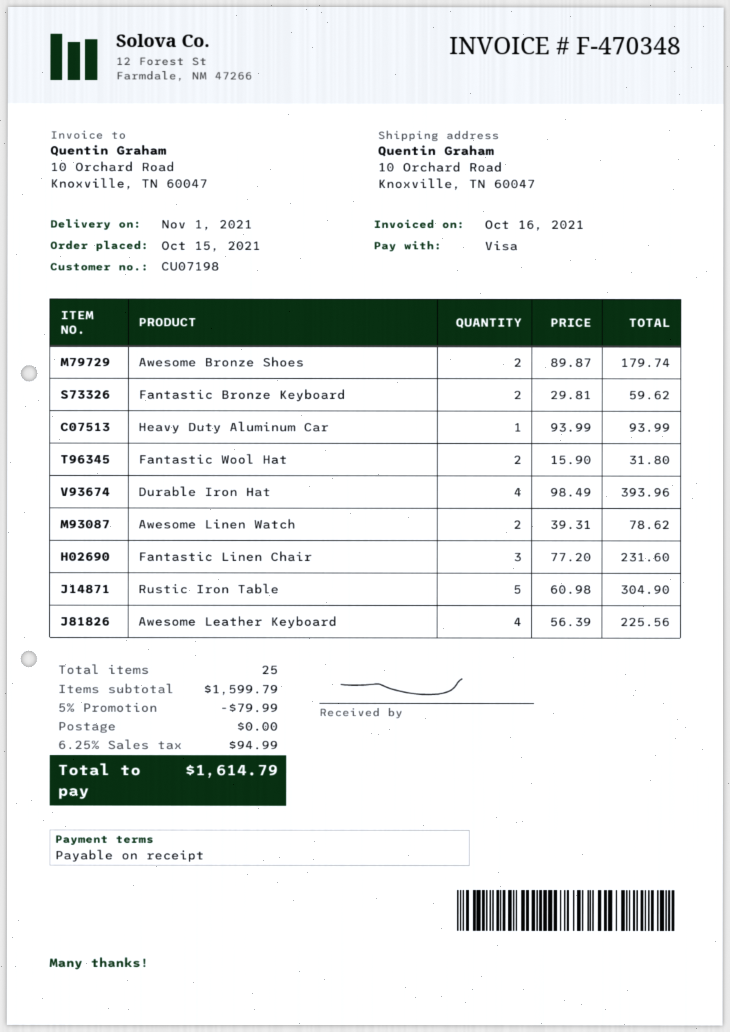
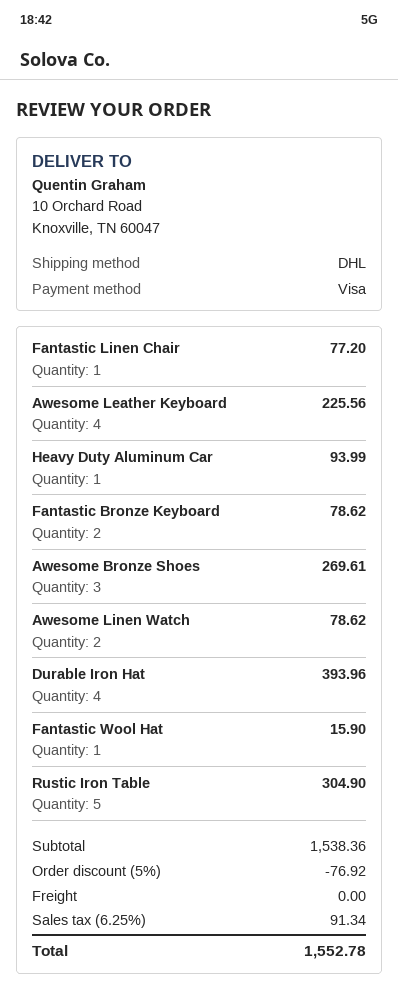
Awesome Bronze Shoes: 2 for 179.74 -> 3 for 269.61
Fantastic Bronze Keyboard: 2 for 59.62 -> 2 for 78.62
Fantastic Wool Hat: 2 for 31.80 -> 1 for 15.90
Fantastic Linen Chair: 3 for 231.60 -> 1 for 77.20
subtotal: 1599.79 -> 1538.36
discount: 5% = 79.99 -> 5% = 76.92
tax: 6.25% = 94.99 -> 6.25% = 91.34
total: 1614.79 -> 1552.78

